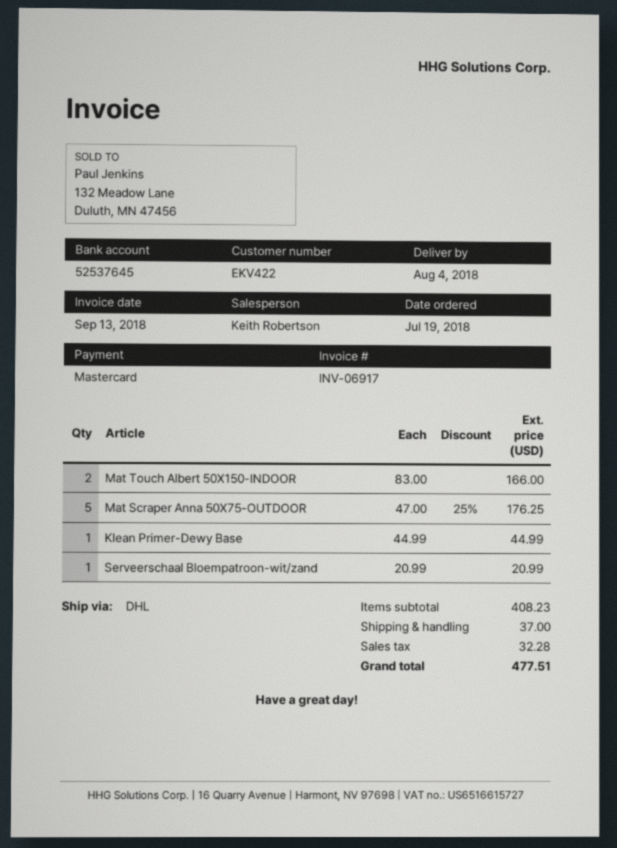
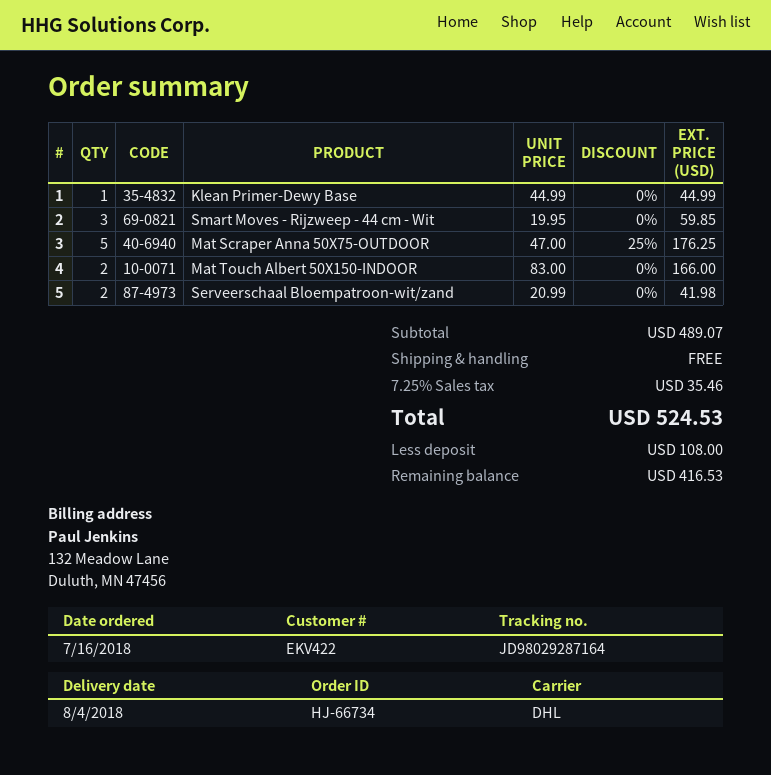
order date: 2018-07-19 -> 2018-07-16
Serveerschaal Bloempatroon-wit/zand: 1 x 20.99 = 20.99 -> 2 x 20.99 = 41.98
Smart Moves - Rijzweep - 44 cm - Wit: none -> 3 x 19.95 = 59.85
subtotal: 408.23 -> 489.07
shipping: 37.00 -> 0.00
tax: 32.28 -> 35.46
total: 477.51 -> 524.53

